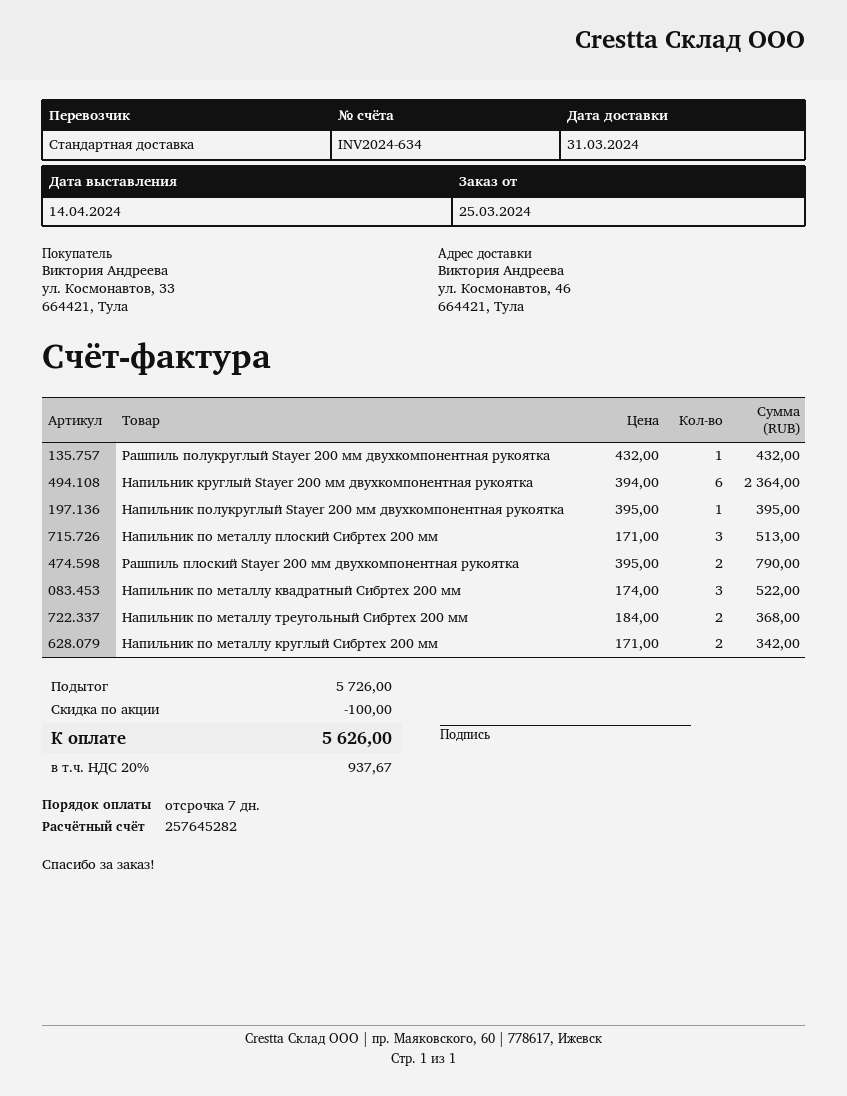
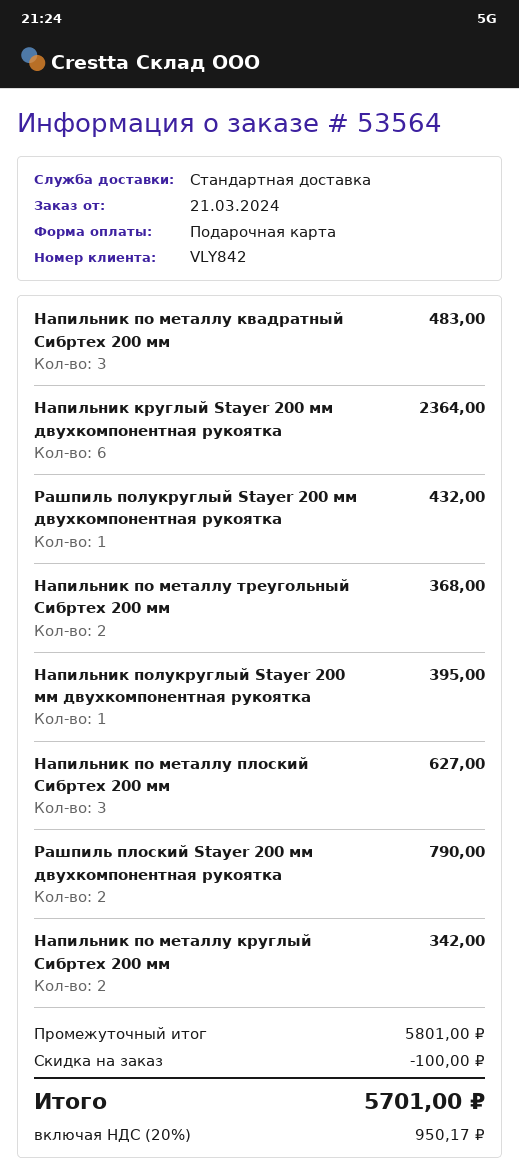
order date: 2024-03-25 -> 2024-03-21
Напильник по металлу плоский Сибртех 200 мм: 3 for 513.00 -> 3 for 627.00
Напильник по металлу квадратный Сибртех 200 мм: 3 for 522.00 -> 3 for 483.00
subtotal: 5726.00 -> 5801.00
tax: 20% = 937.67 -> 20% = 950.17
total: 5626.00 -> 5701.00

